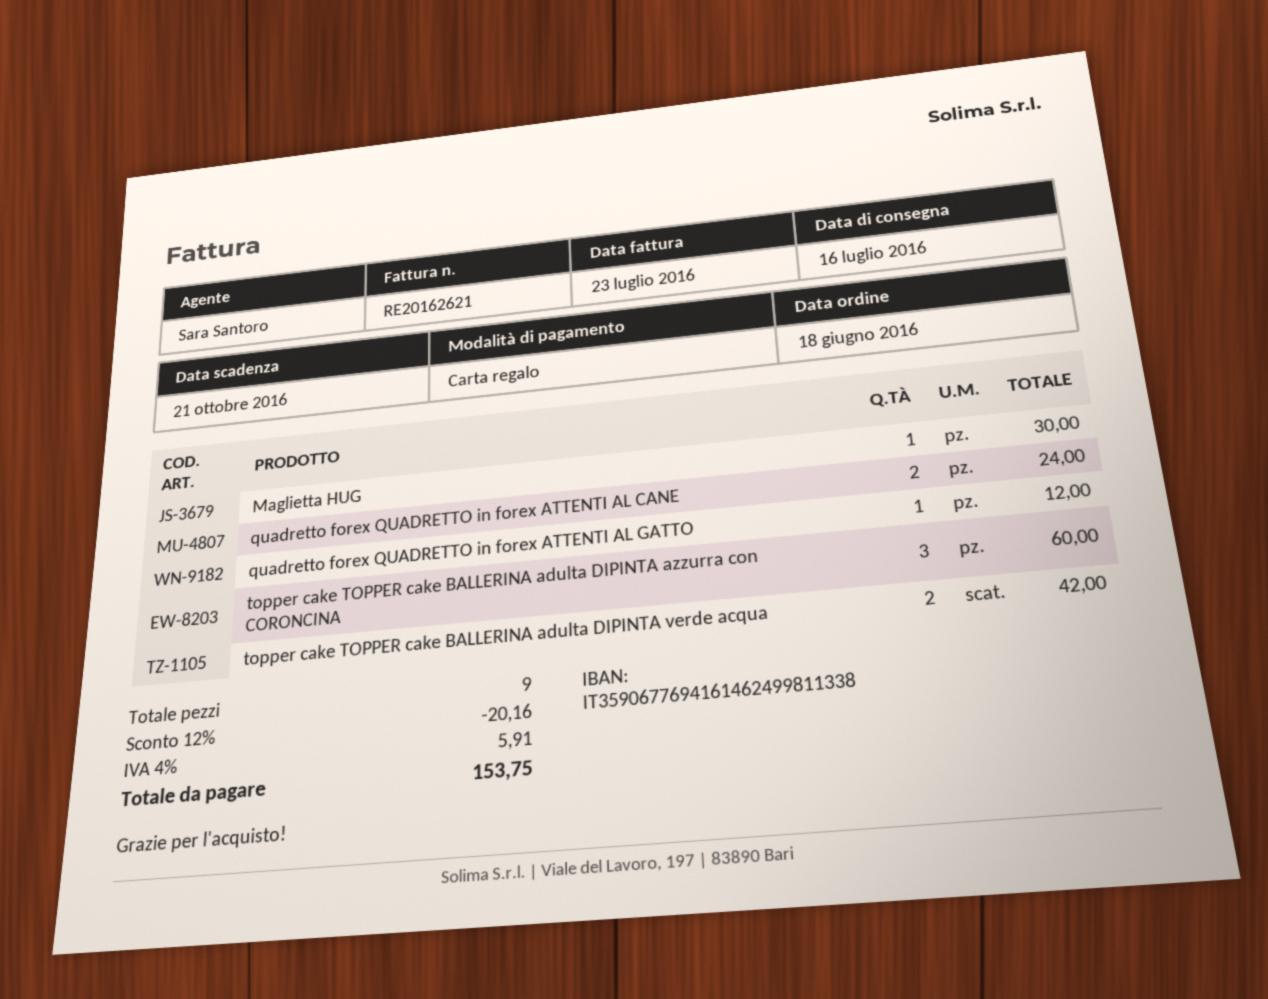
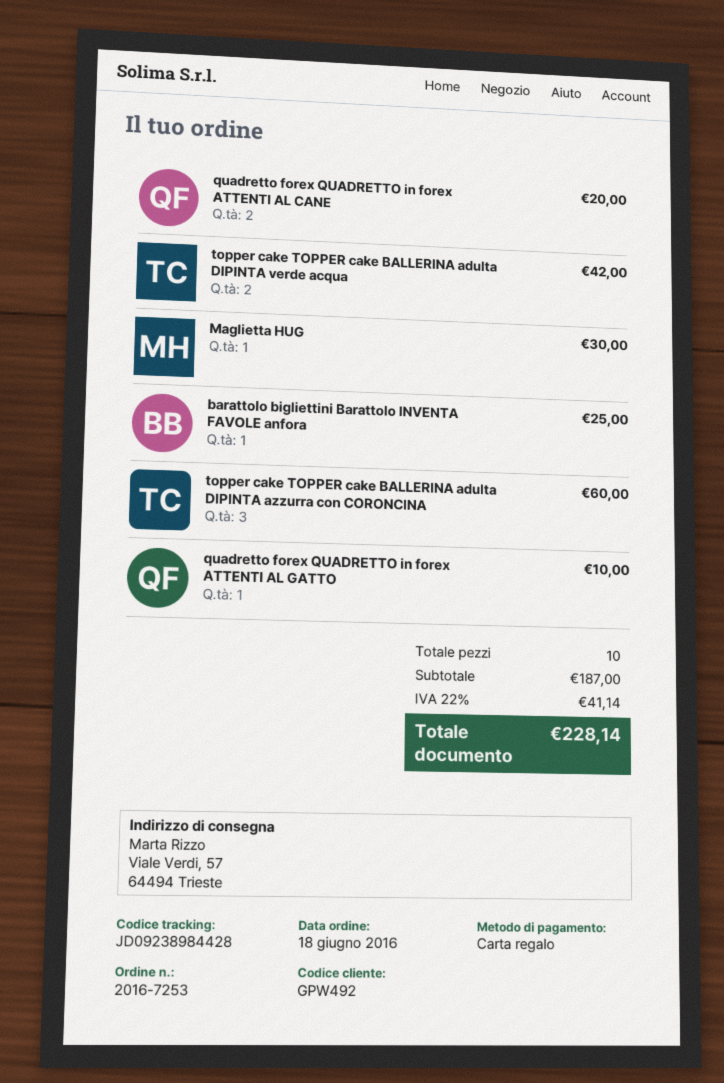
quadretto forex QUADRETTO in forex ATTENTI AL CANE: 2 for 24.00 -> 2 for 20.00
quadretto forex QUADRETTO in forex ATTENTI AL GATTO: 1 for 12.00 -> 1 for 10.00
barattolo bigliettini Barattolo INVENTA FAVOLE anfora: none -> 1 for 25.00
total quantity: 9 -> 10
discount: 12% = 20.16 -> none
tax: 4% = 5.91 -> 22% = 41.14
total: 153.75 -> 228.14

